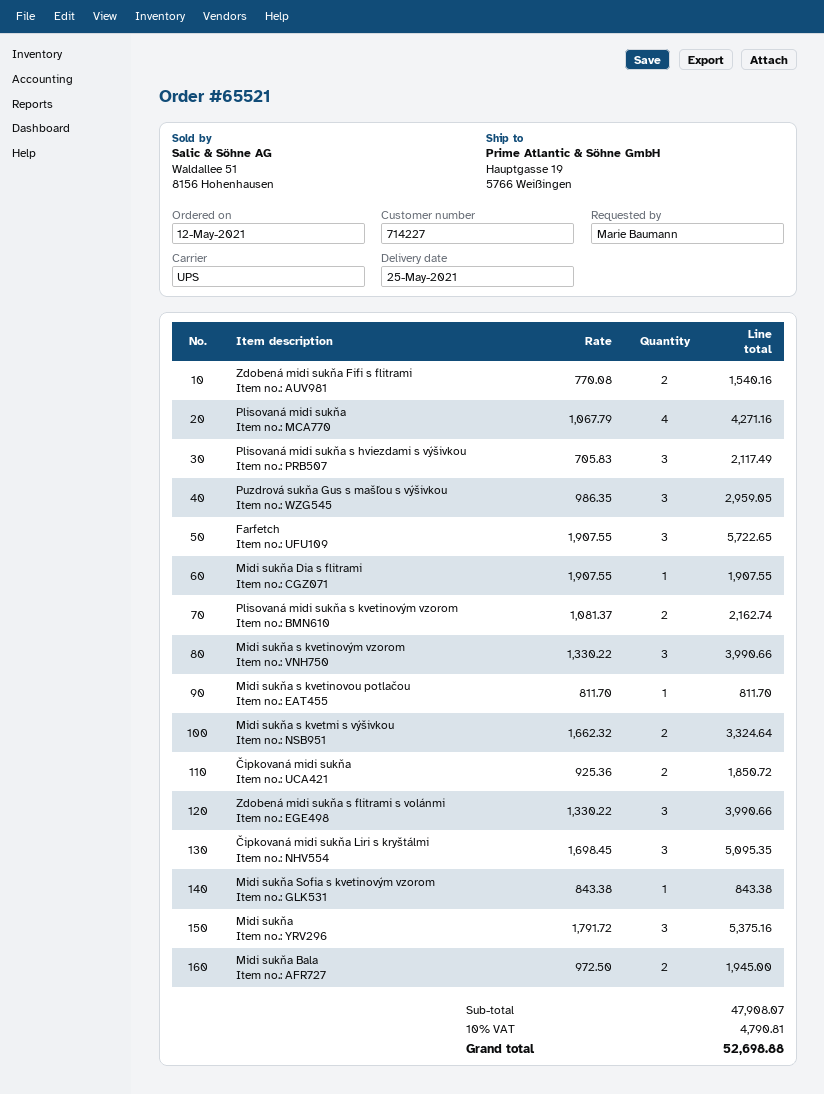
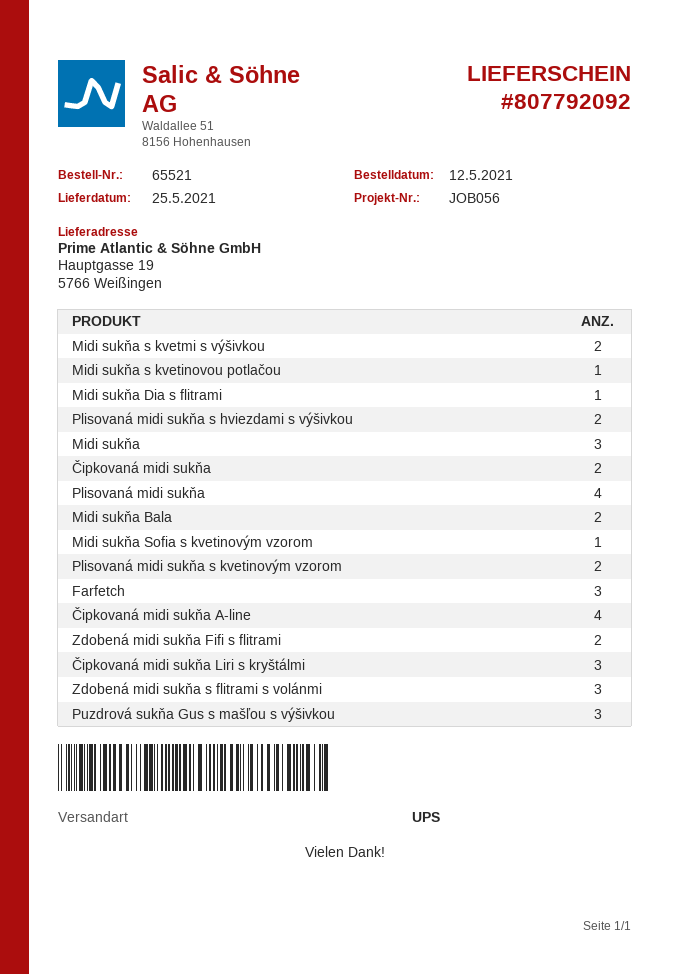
Plisovaná midi sukňa s hviezdami s výšivkou: 3 -> 2
Midi sukňa s kvetinovým vzorom: 3 -> none
Čipkovaná midi sukňa A-line: none -> 4

